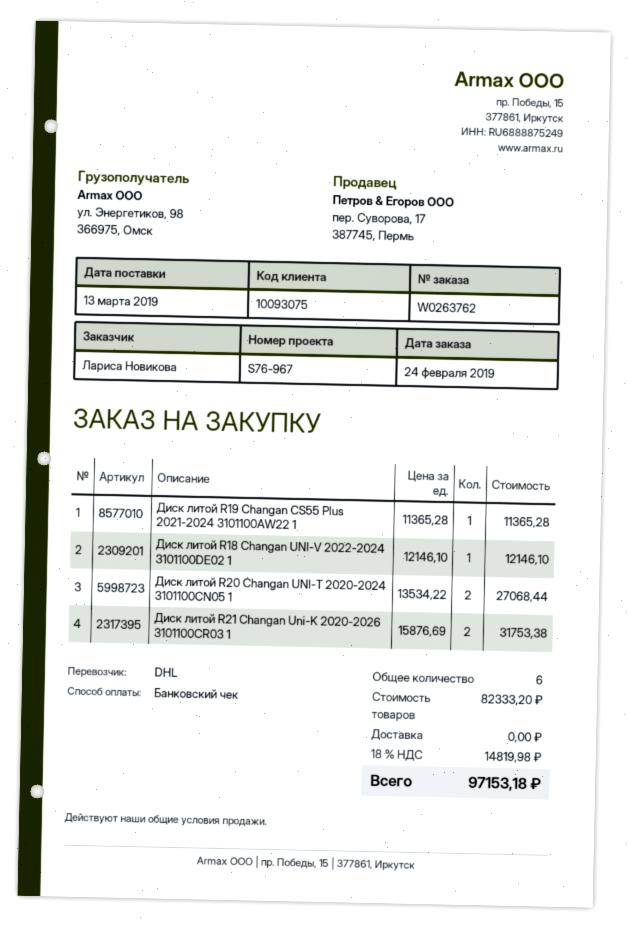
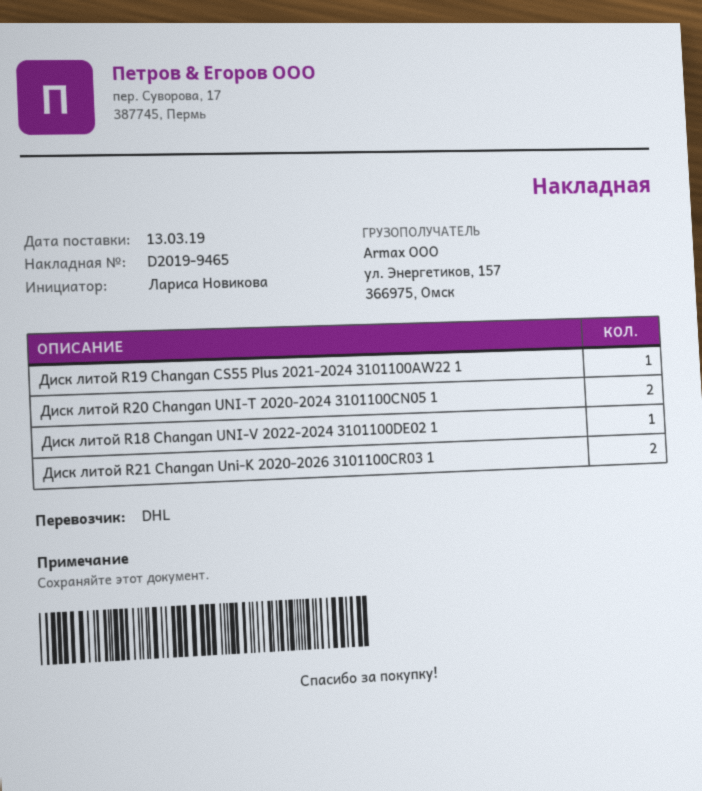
ship to: ул. Энергетиков, 98, 366975, Омск -> ул. Энергетиков, 157, 366975, Омск

